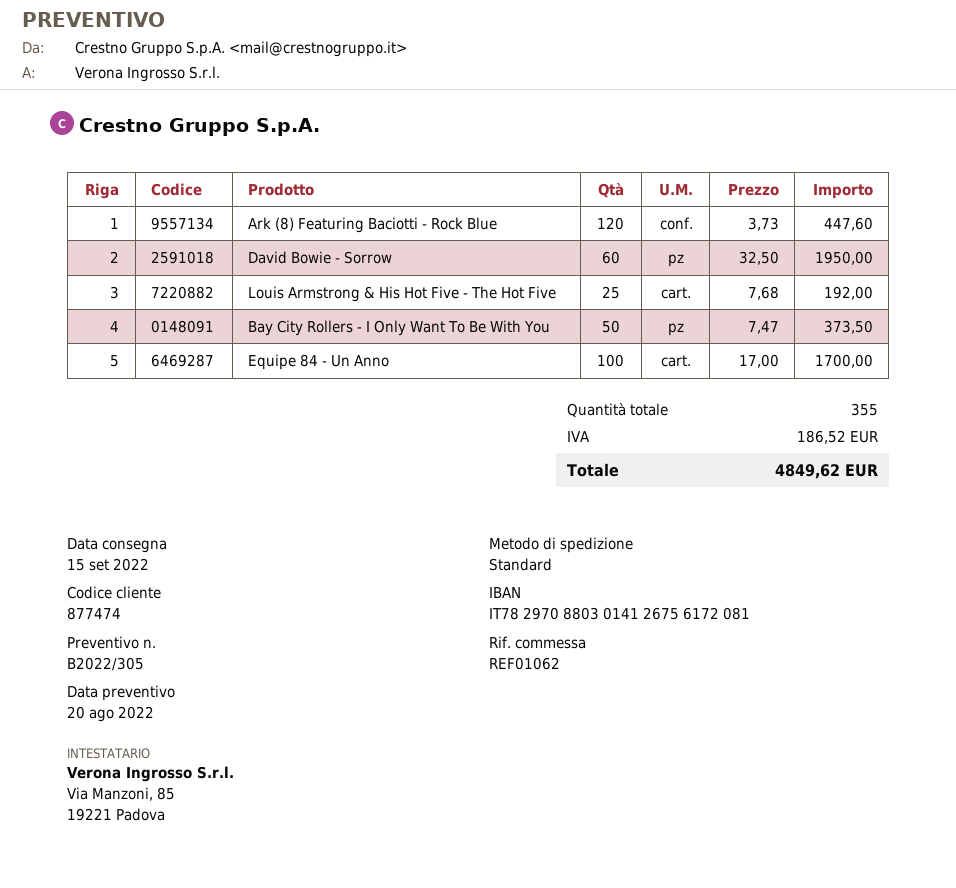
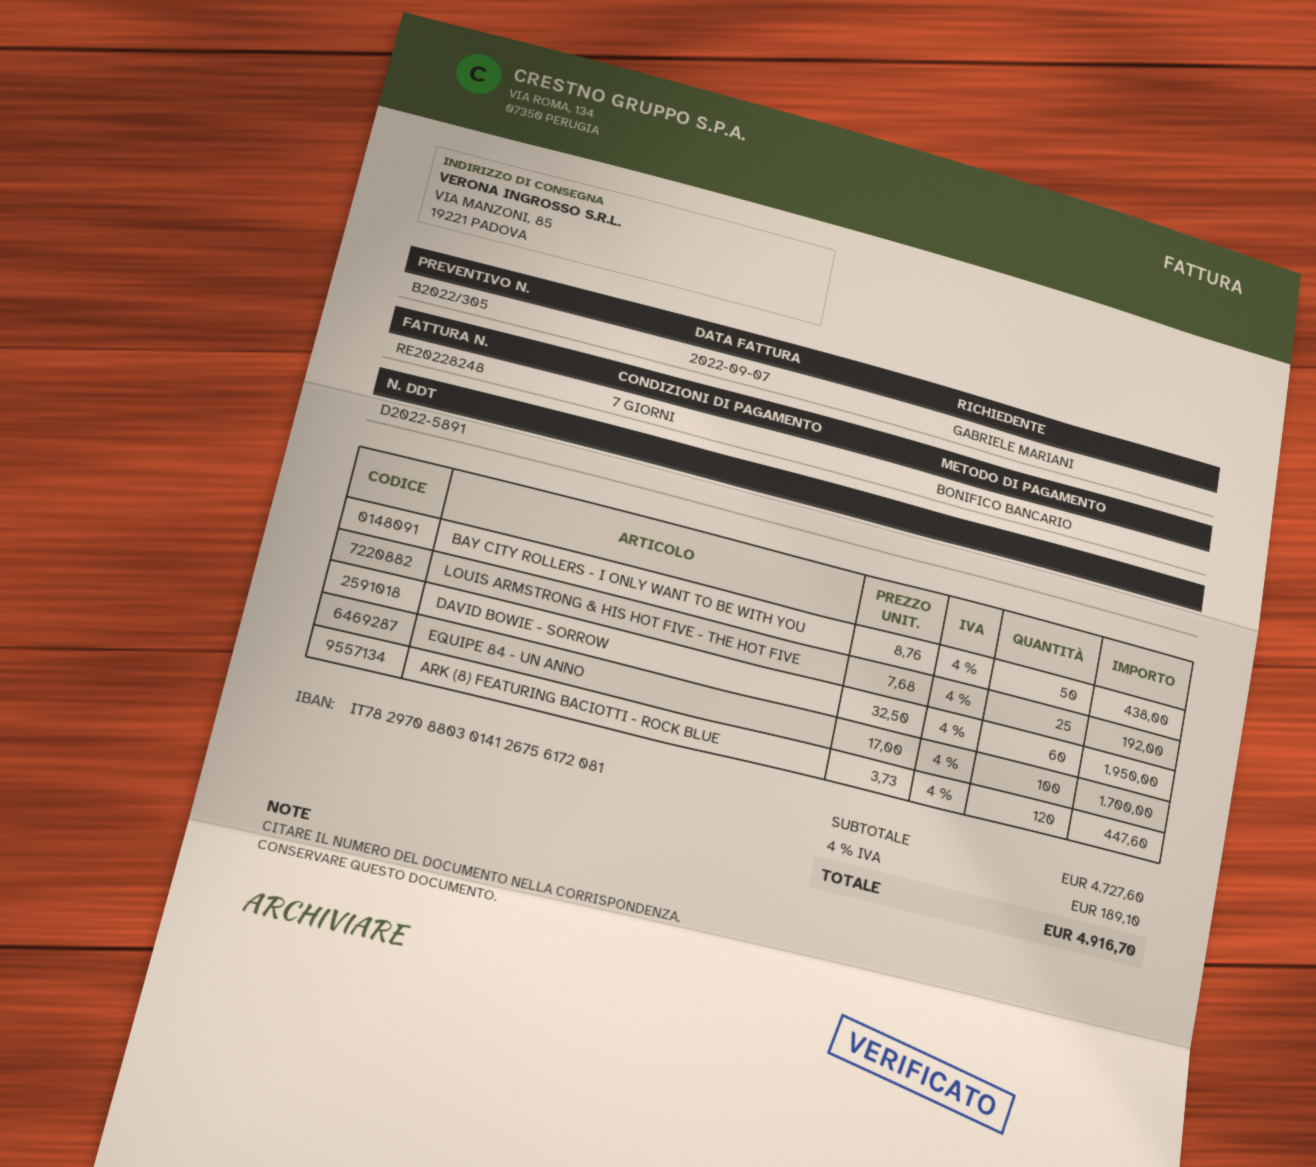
Bay City Rollers - I Only Want To Be With You: 50 x 7.47 = 373.50 -> 50 x 8.76 = 438.00
tax: 186.52 -> 189.10
total: 4849.62 -> 4916.70

